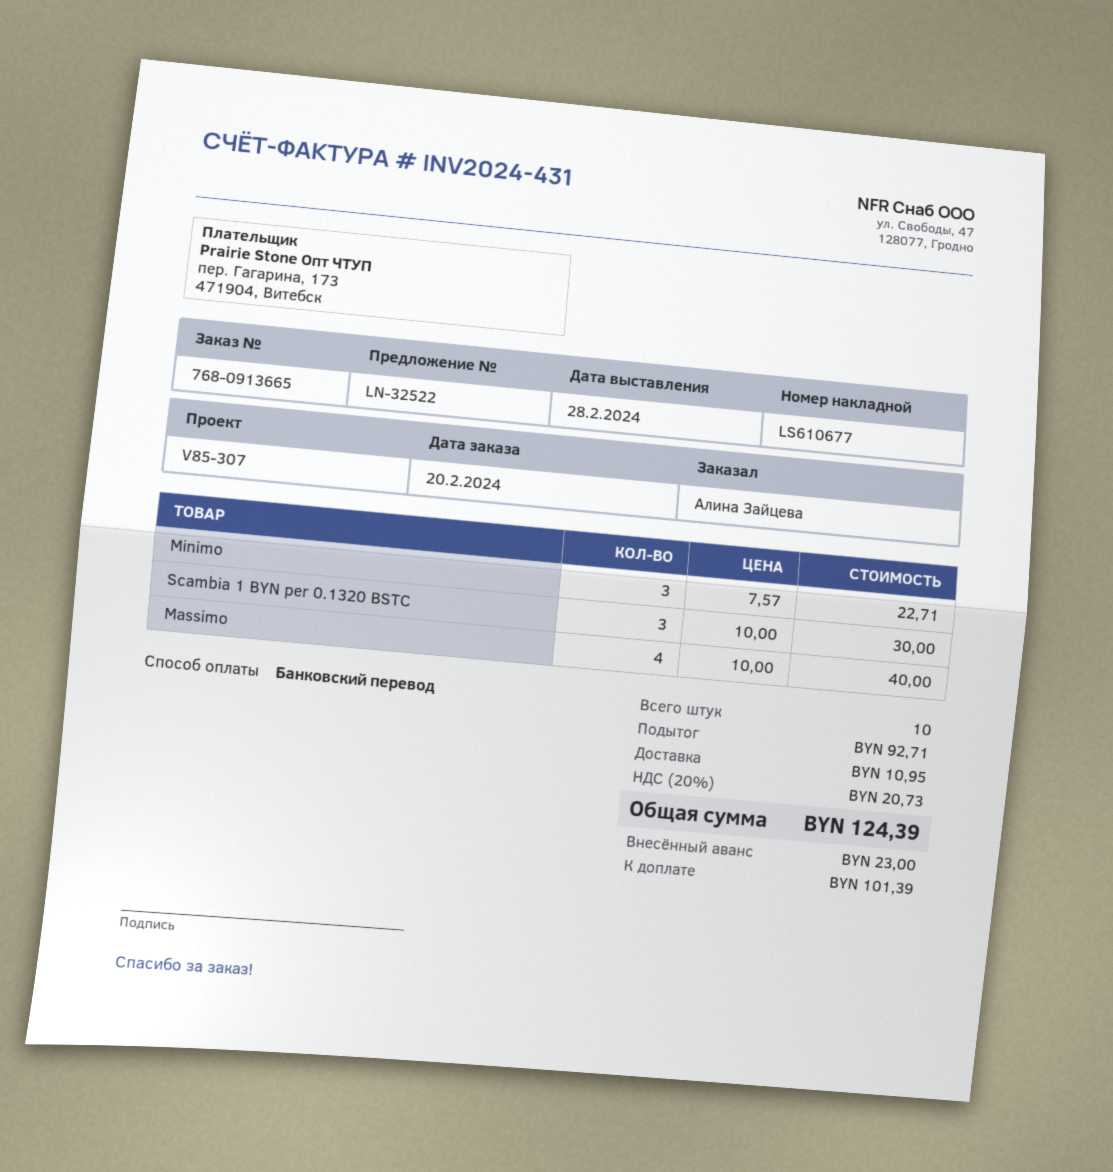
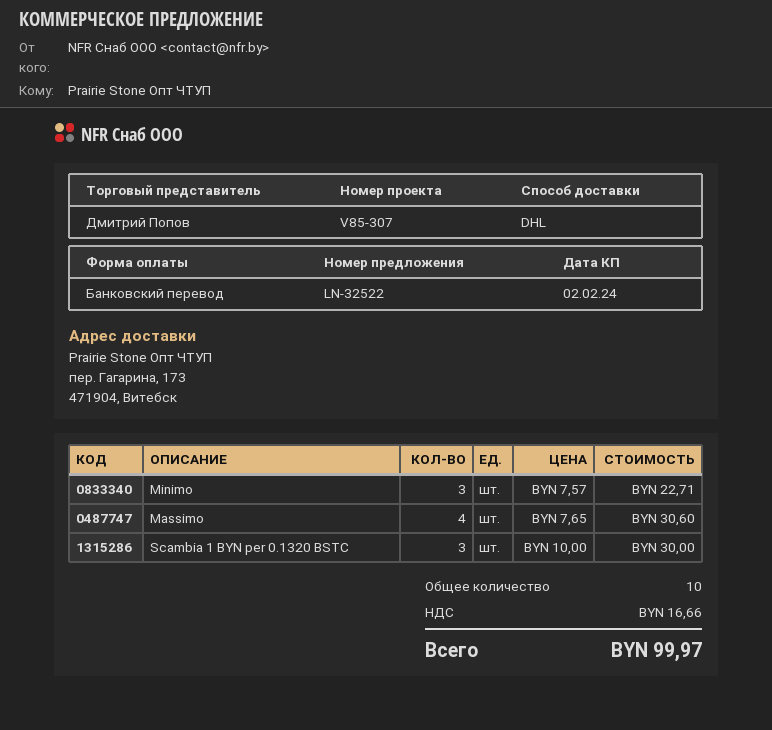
Massimo: 4 x 10.00 = 40.00 -> 4 x 7.65 = 30.60
shipping: 10.95 -> none
tax: 20.73 -> 16.66
total: 124.39 -> 99.97

